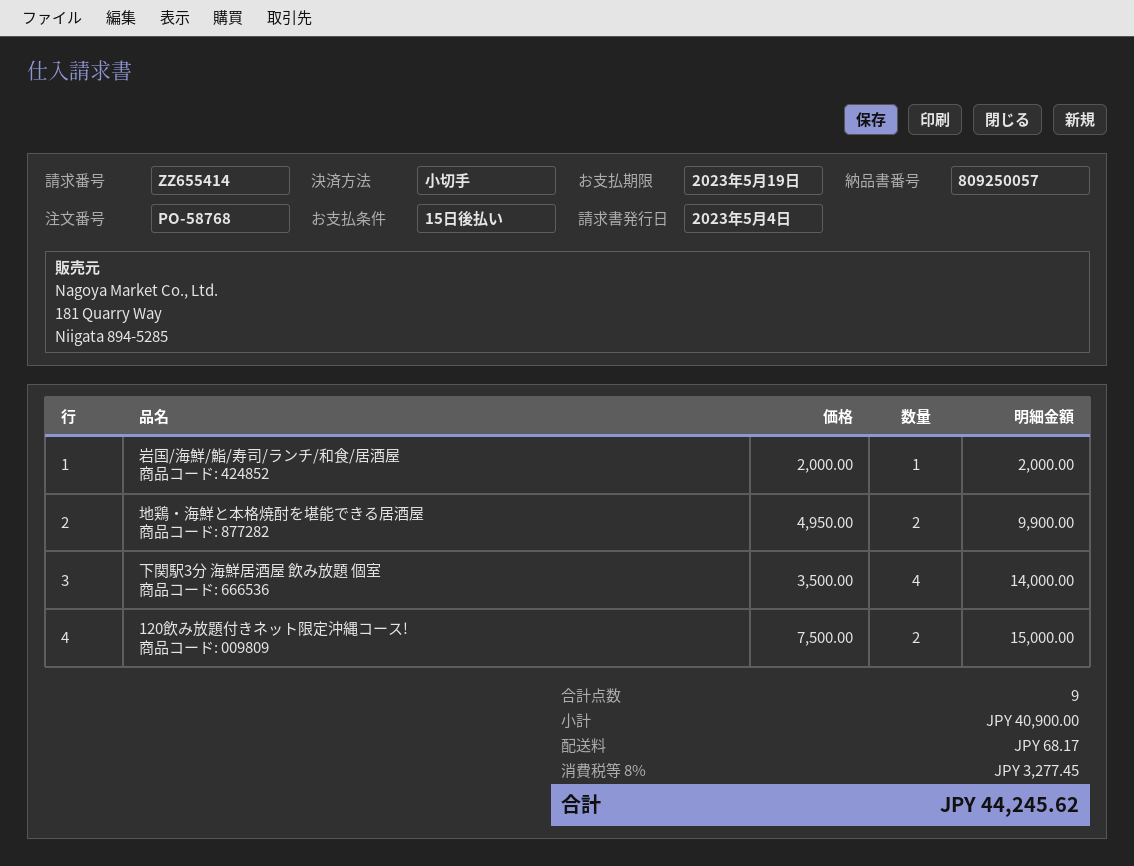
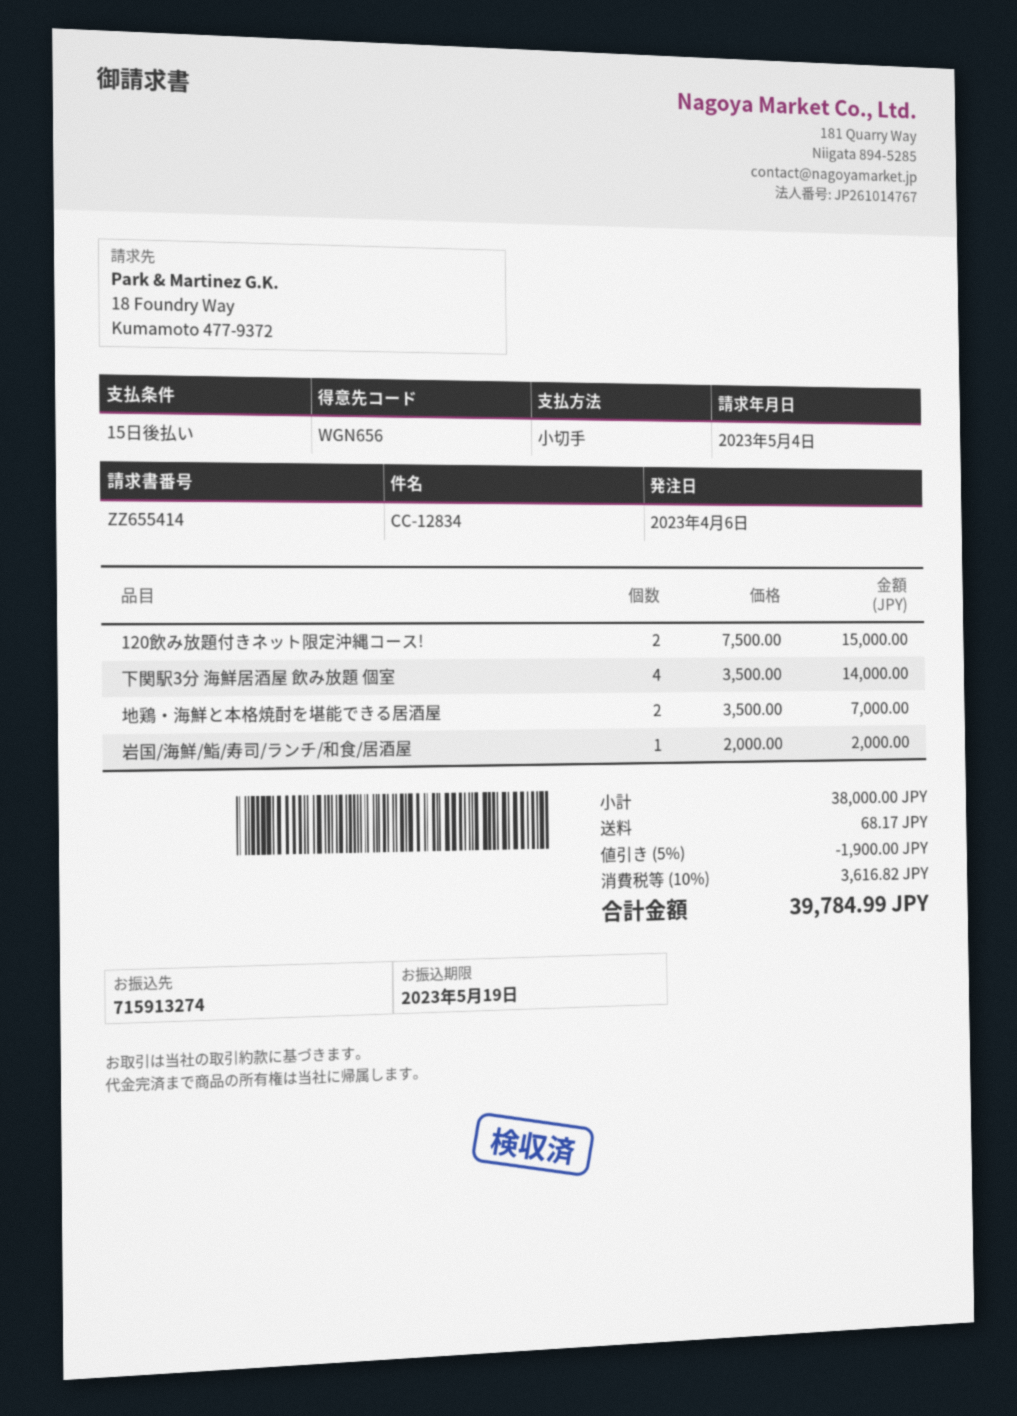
地鶏・海鮮と本格焼酎を堪能できる居酒屋: 2 x 4950.00 = 9900.00 -> 2 x 3500.00 = 7000.00
subtotal: 40900.00 -> 38000.00
discount: none -> 5% = 1900.00
tax: 8% = 3277.45 -> 10% = 3616.82
total: 44245.62 -> 39784.99

